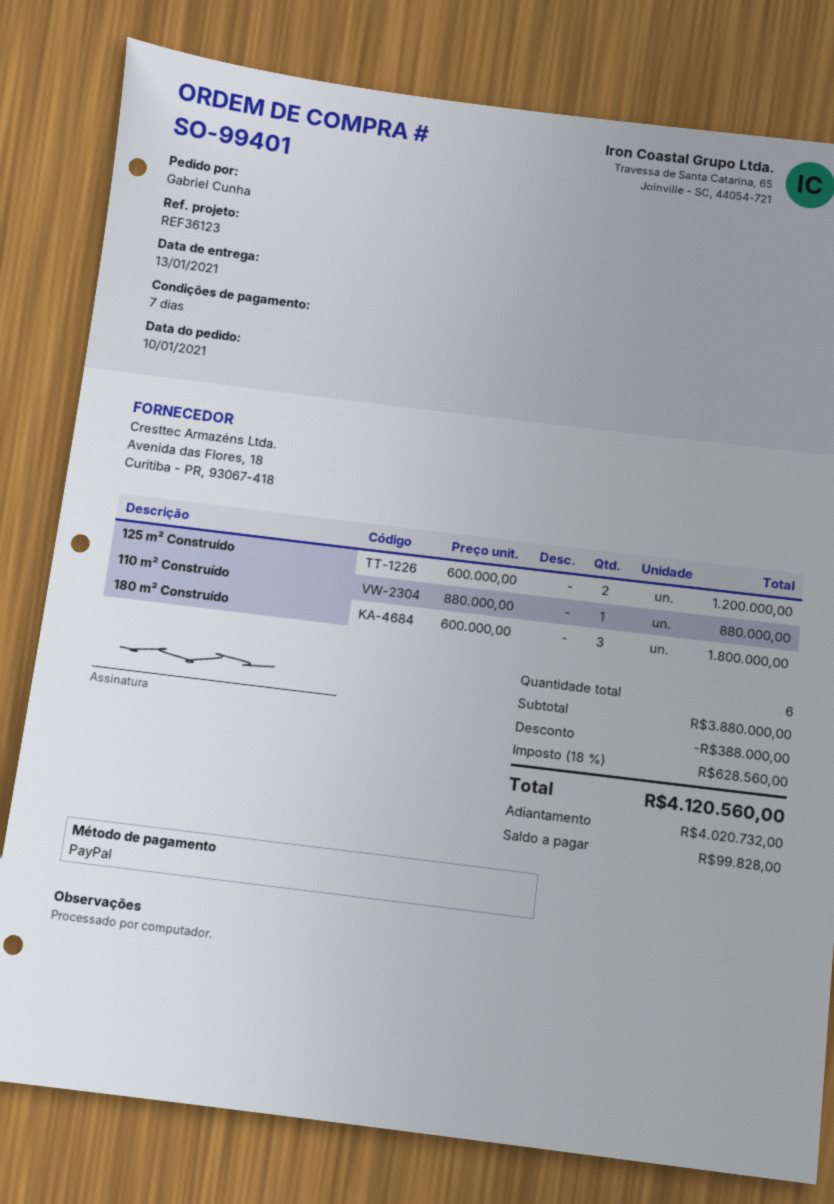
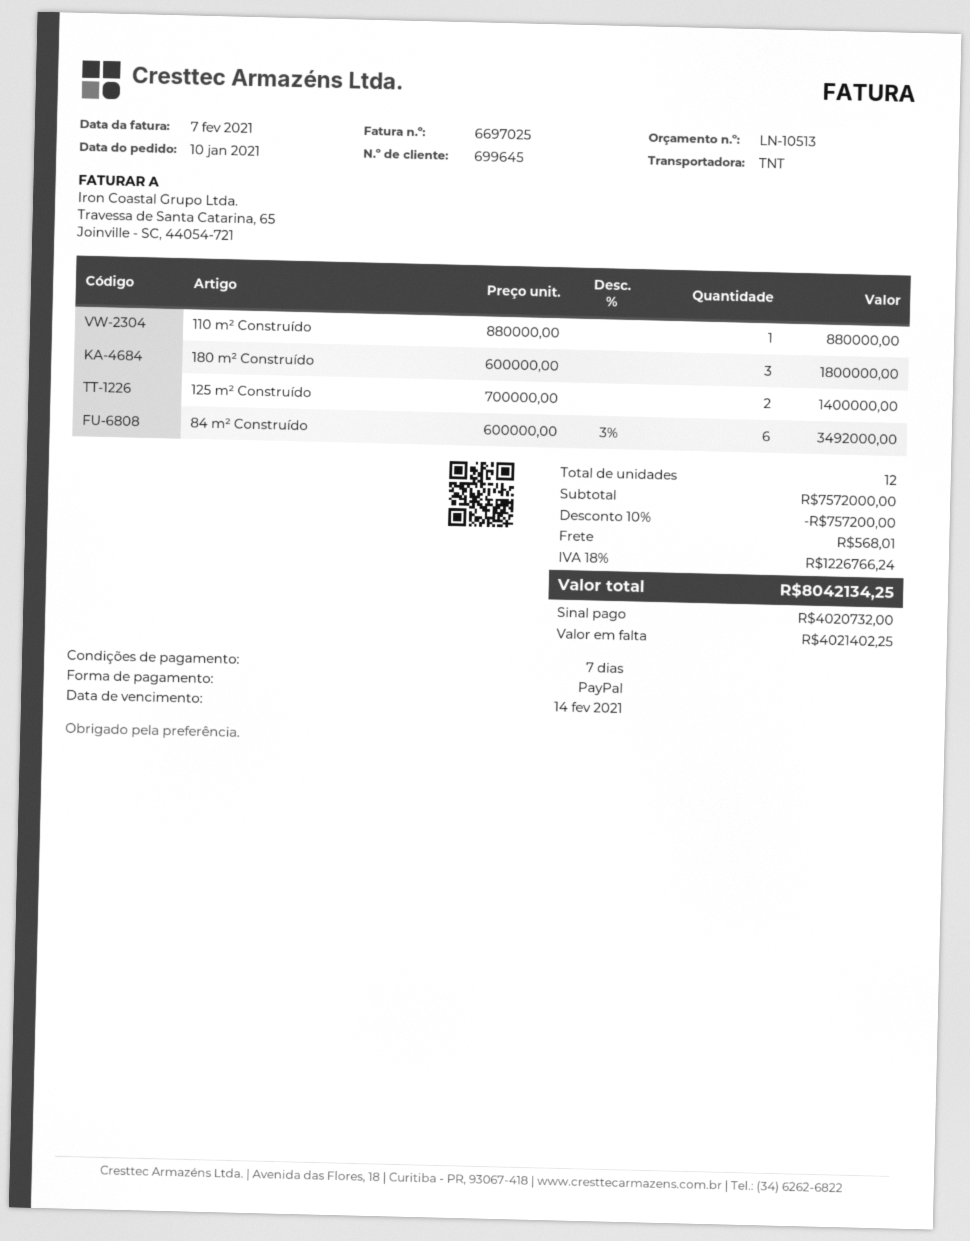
125 m² Construído: 2 x 600000.00 = 1200000.00 -> 2 x 700000.00 = 1400000.00
84 m² Construído: none -> 6 x 600000.00 - 3% = 3492000.00
total quantity: 6 -> 12
subtotal: 3880000.00 -> 7572000.00
discount: 388000.00 -> 757200.00
shipping: none -> 568.01
tax: 18% = 628560.00 -> 18% = 1226766.24
total: 4120560.00 -> 8042134.25
balance: 99828.00 -> 4021402.25

